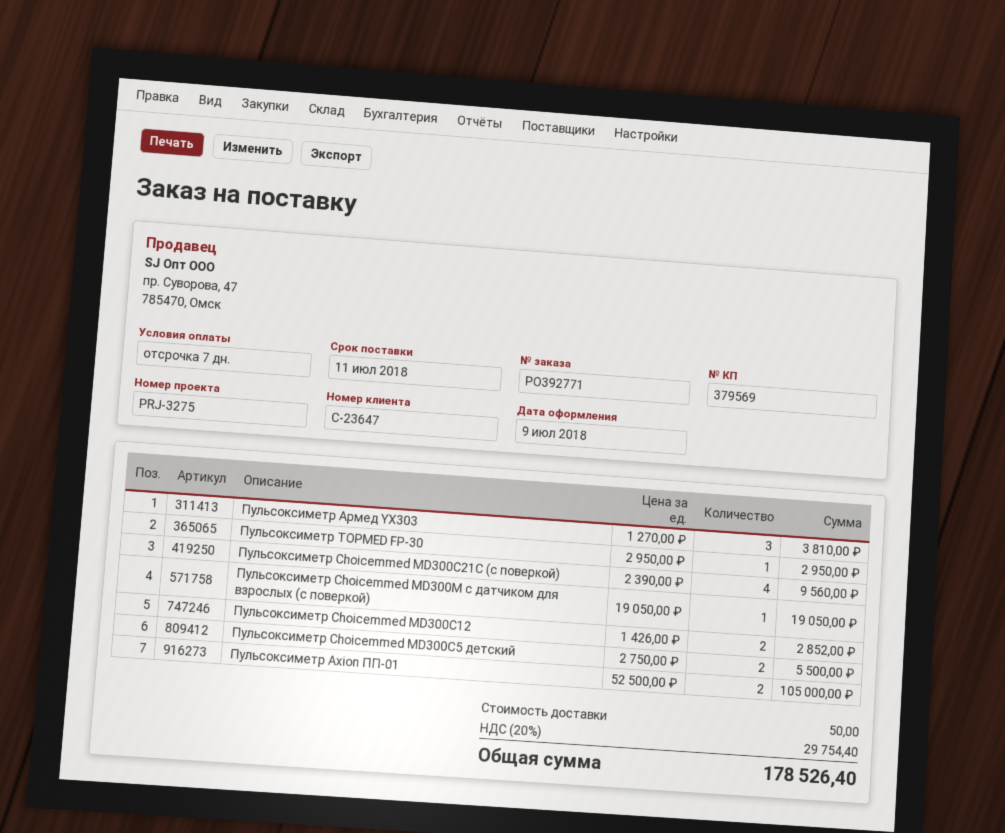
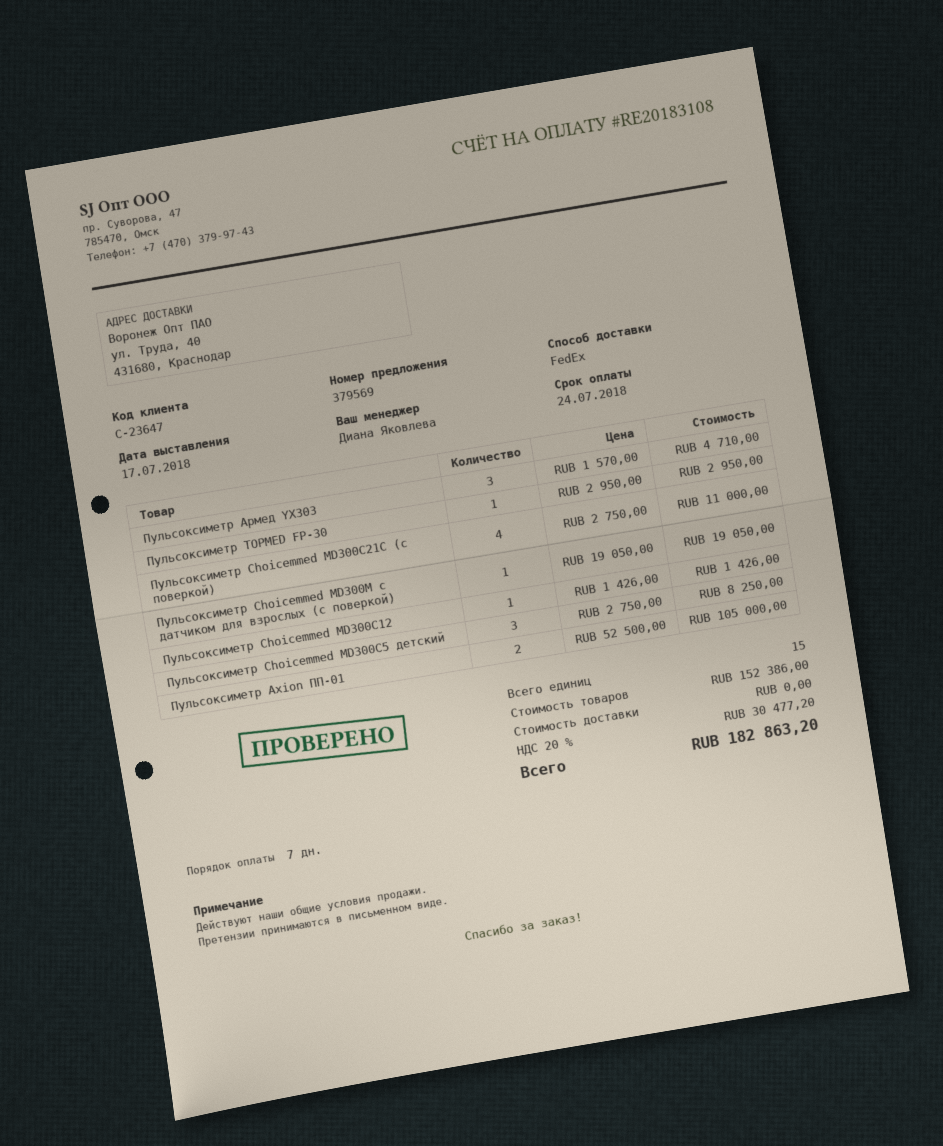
Пульсоксиметр Армед YX303: 3 x 1270.00 = 3810.00 -> 3 x 1570.00 = 4710.00
Пульсоксиметр Choicemmed MD300C21C (с поверкой): 4 x 2390.00 = 9560.00 -> 4 x 2750.00 = 11000.00
Пульсоксиметр Choicemmed MD300C12: 2 x 1426.00 = 2852.00 -> 1 x 1426.00 = 1426.00
Пульсоксиметр Choicemmed MD300C5 детский: 2 x 2750.00 = 5500.00 -> 3 x 2750.00 = 8250.00
shipping: 50.00 -> 0.00
tax: 20% = 29754.40 -> 20% = 30477.20
total: 178526.40 -> 182863.20

